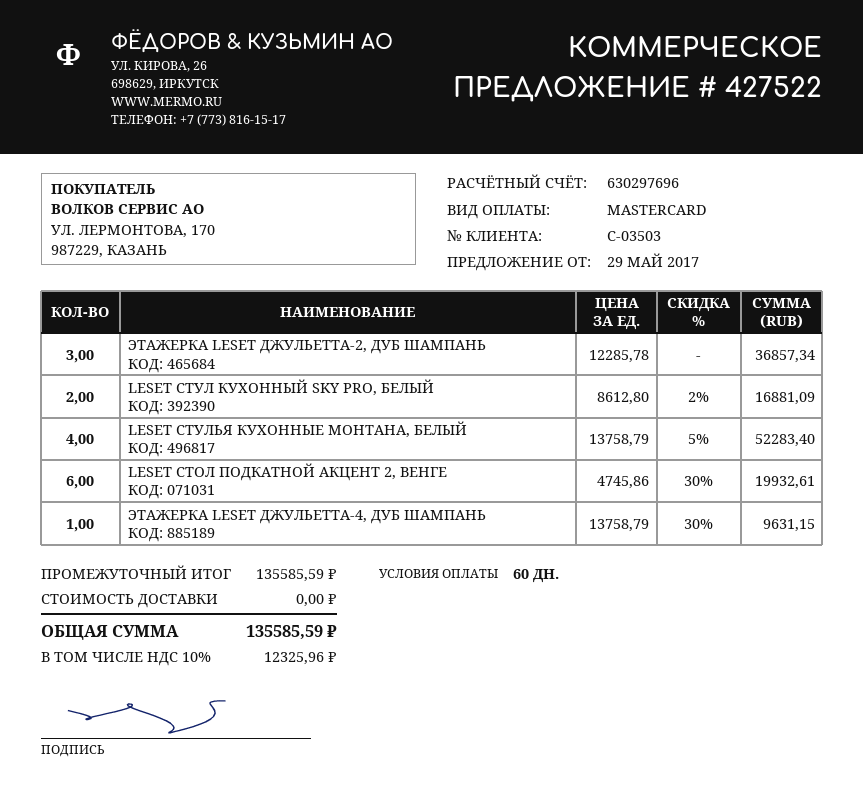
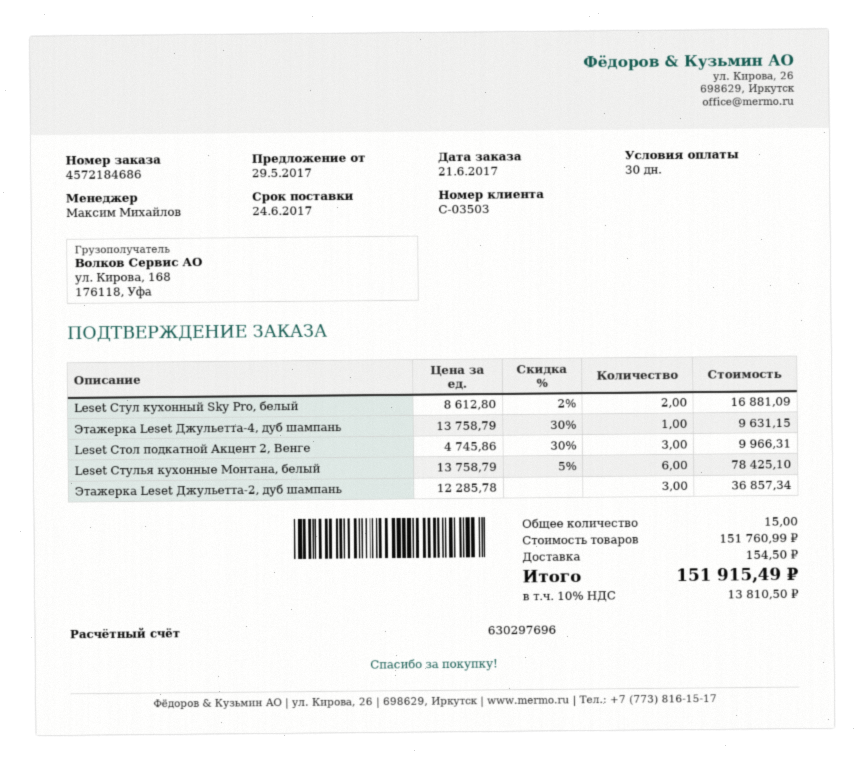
payment terms: 60 days -> 30 days
LESET СТУЛЬЯ КУХОННЫЕ МОНТАНА, БЕЛЫЙ: 4 x 13758.79 - 5% = 52283.40 -> 6 x 13758.79 - 5% = 78425.10
LESET СТОЛ ПОДКАТНОЙ АКЦЕНТ 2, ВЕНГЕ: 6 x 4745.86 - 30% = 19932.61 -> 3 x 4745.86 - 30% = 9966.31
subtotal: 135585.59 -> 151760.99
shipping: 0.00 -> 154.50
tax: 10% = 12325.96 -> 10% = 13810.50
total: 135585.59 -> 151915.49

